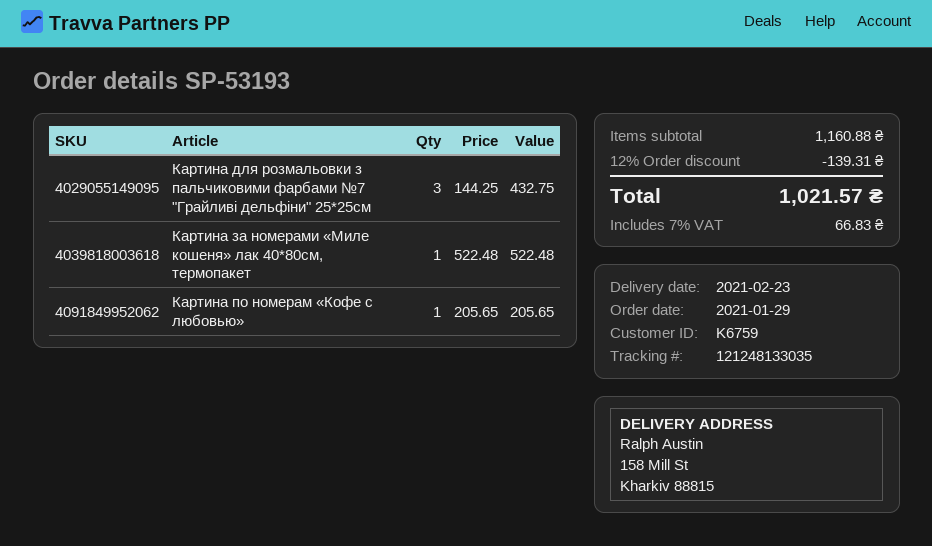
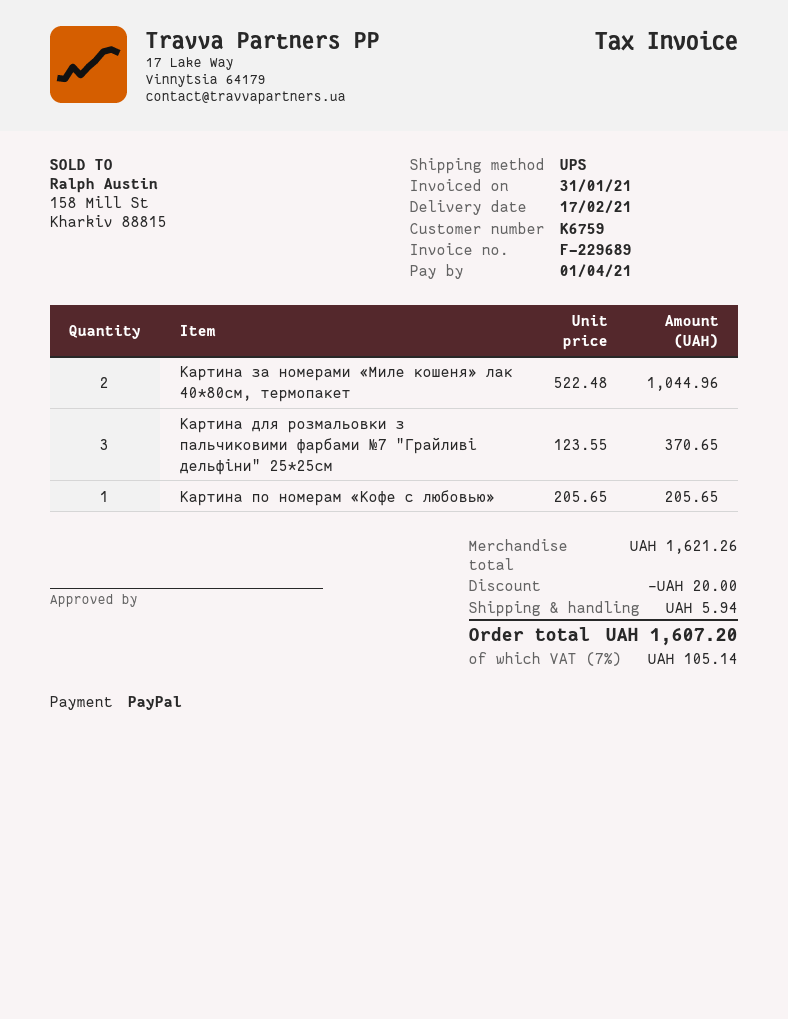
delivery date: 2021-02-23 -> 2021-02-17
Картина для розмальовки з пальчиковими фарбами №7 "Грайливі дельфіни" 25*25см: 3 x 144.25 = 432.75 -> 3 x 123.55 = 370.65
Картина за номерами «Миле кошеня» лак 40*80см, термопакет: 1 x 522.48 = 522.48 -> 2 x 522.48 = 1044.96
subtotal: 1160.88 -> 1621.26
discount: 139.31 -> 20.00
shipping: none -> 5.94
tax: 7% = 66.83 -> 7% = 105.14
total: 1021.57 -> 1607.20

